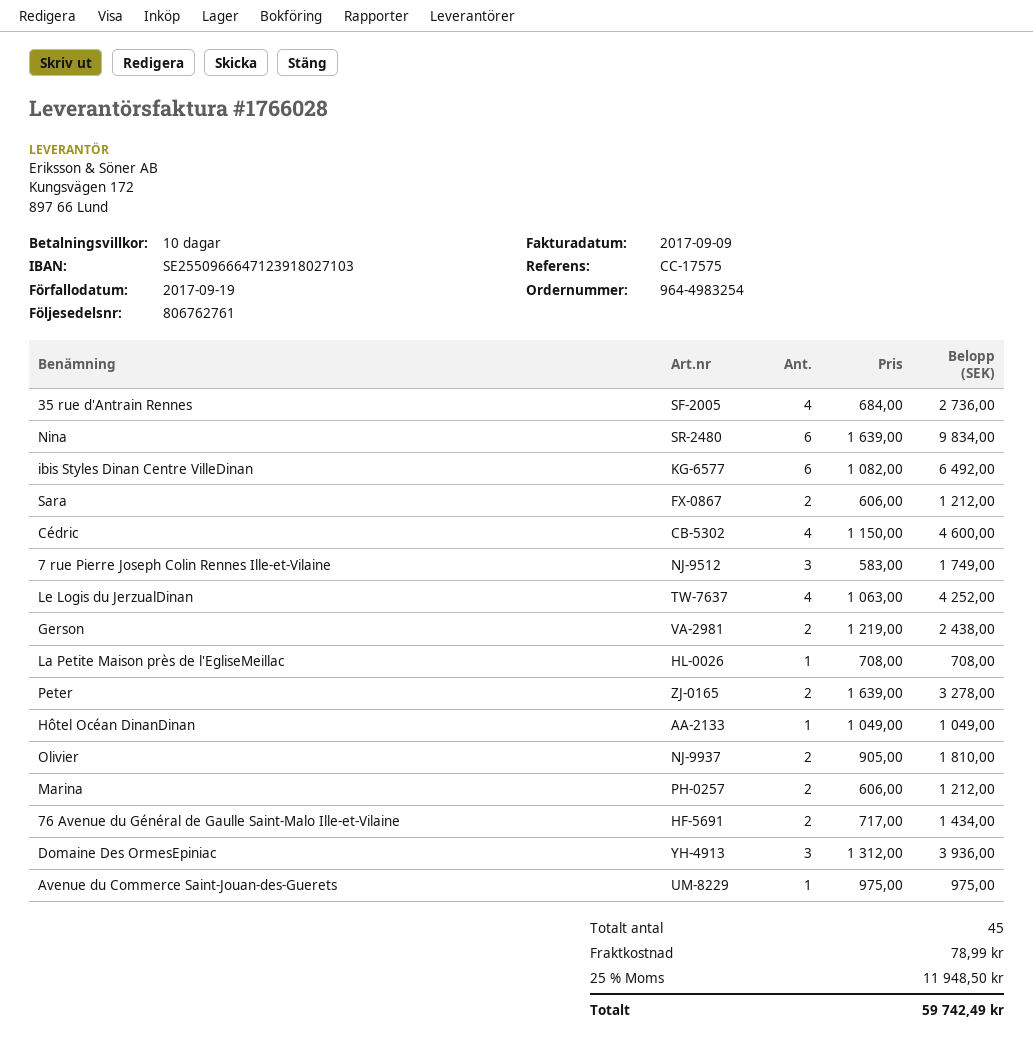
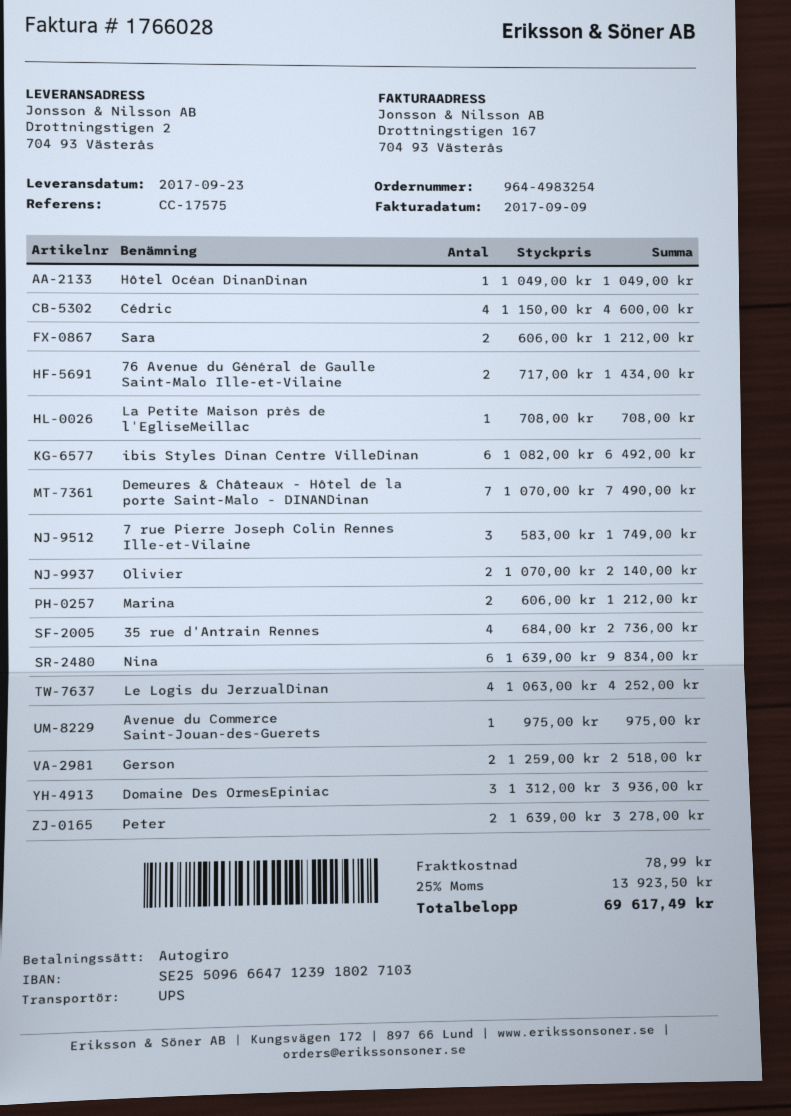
Gerson: 2 x 1219.00 = 2438.00 -> 2 x 1259.00 = 2518.00
Olivier: 2 x 905.00 = 1810.00 -> 2 x 1070.00 = 2140.00
Demeures & Châteaux - Hôtel de la porte Saint-Malo - DINANDinan: none -> 7 x 1070.00 = 7490.00
tax: 25% = 11948.50 -> 25% = 13923.50
total: 59742.49 -> 69617.49

